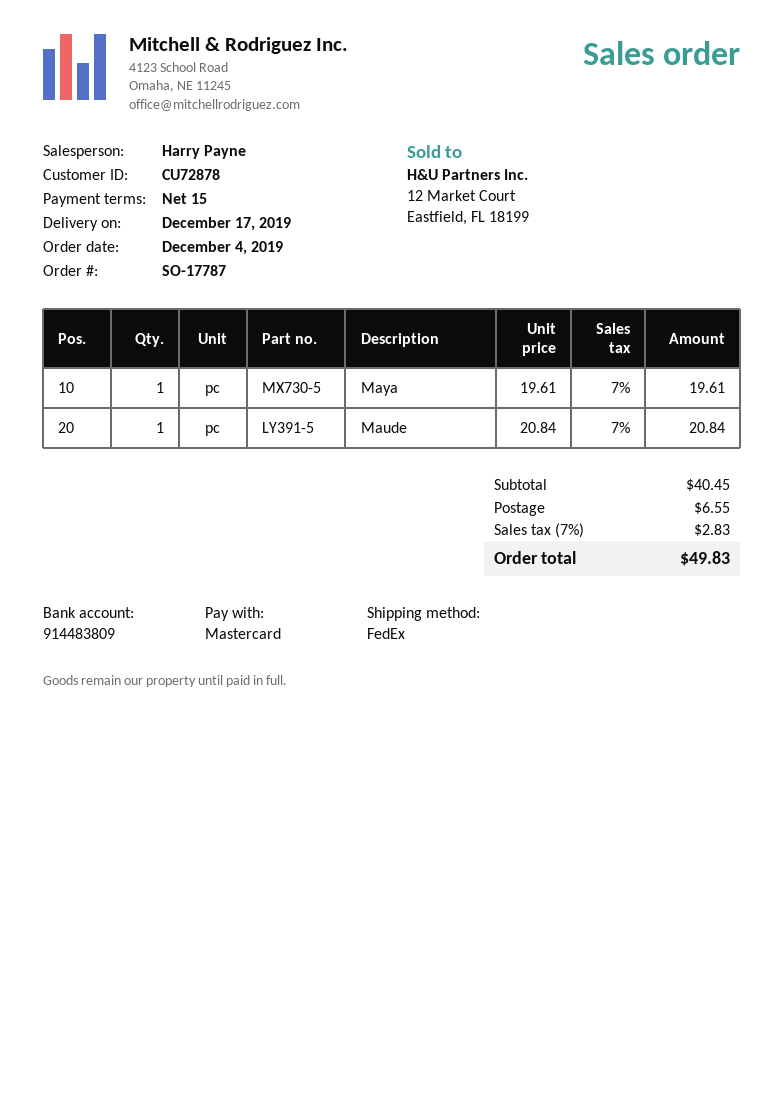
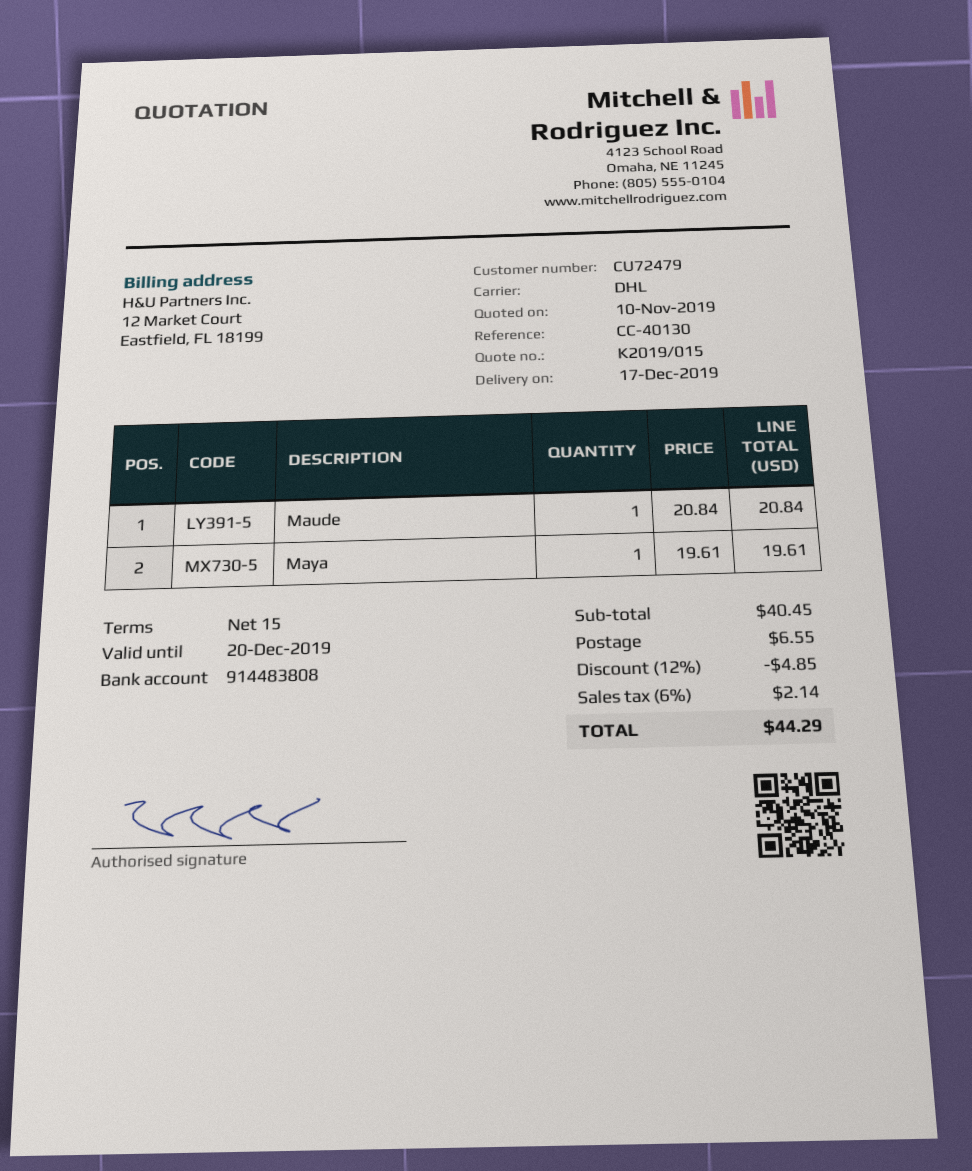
customer number: CU72878 -> CU72479
bank account: 914483809 -> 914483808
shipping method: FedEx -> DHL
discount: none -> 12% = 4.85
tax: 7% = 2.83 -> 6% = 2.14
total: 49.83 -> 44.29

